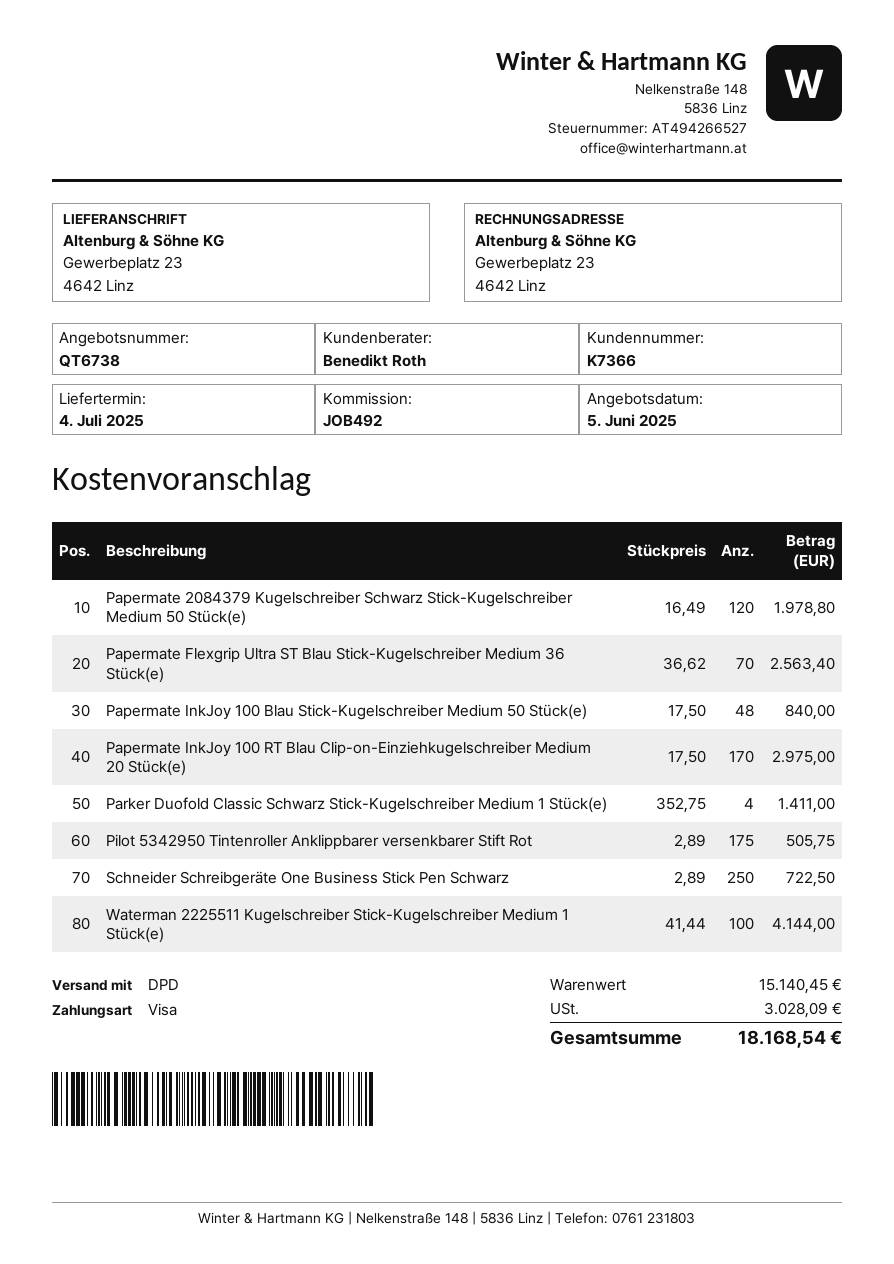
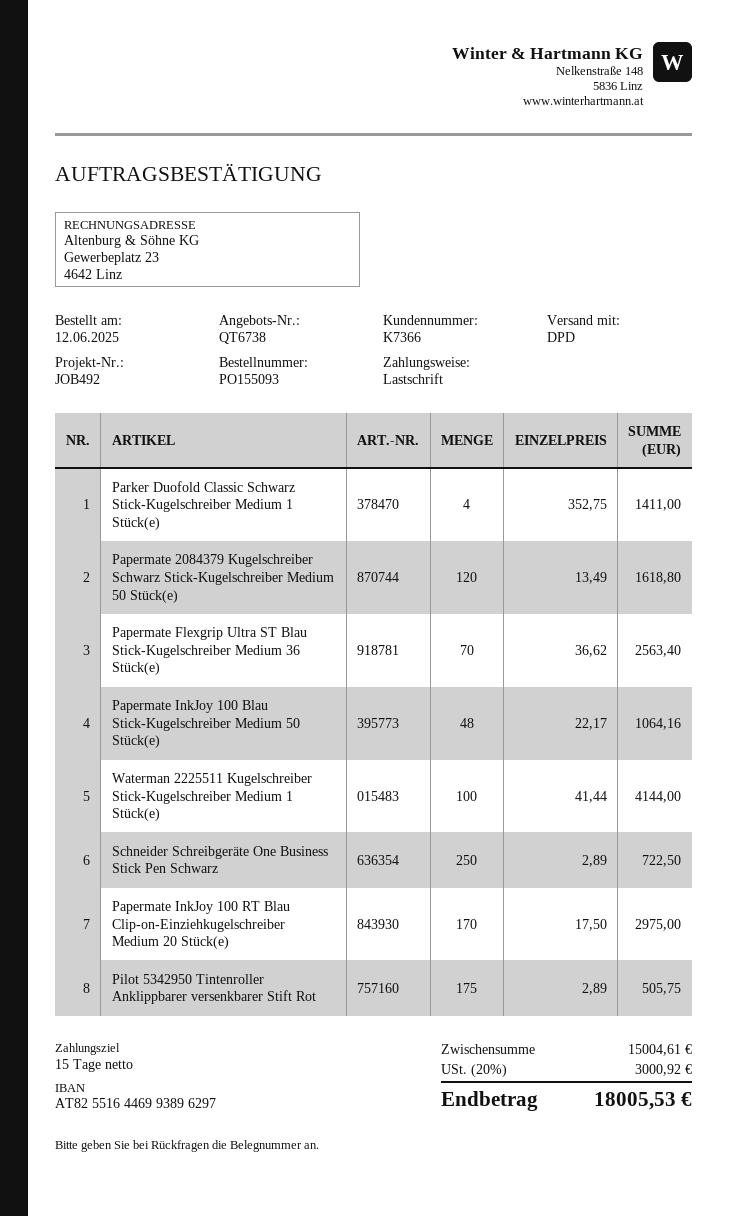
payment method: Visa -> direct debit
Papermate 2084379 Kugelschreiber Schwarz Stick-Kugelschreiber Medium 50 Stück(e): 120 x 16.49 = 1978.80 -> 120 x 13.49 = 1618.80
Papermate InkJoy 100 Blau Stick-Kugelschreiber Medium 50 Stück(e): 48 x 17.50 = 840.00 -> 48 x 22.17 = 1064.16
subtotal: 15140.45 -> 15004.61
tax: 3028.09 -> 3000.92
total: 18168.54 -> 18005.53

